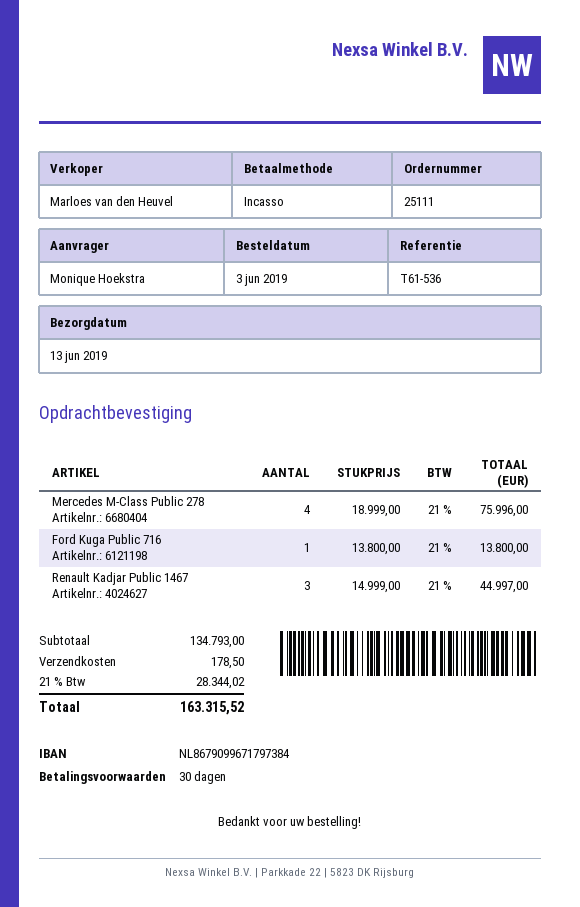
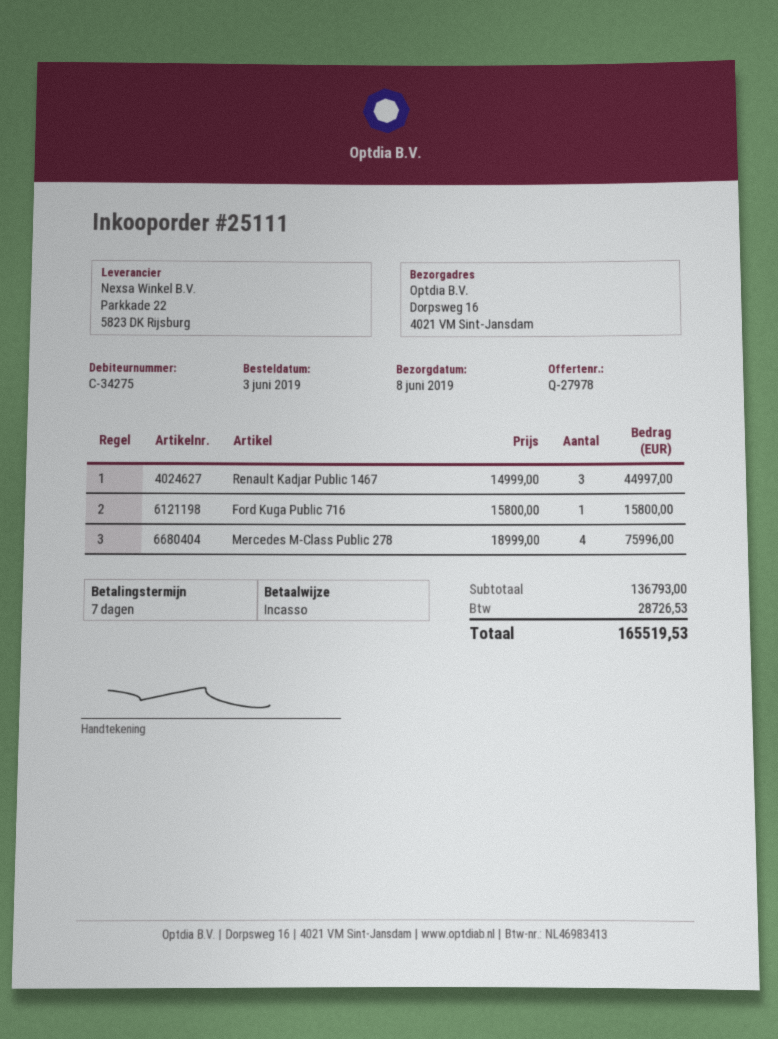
delivery date: 2019-06-13 -> 2019-06-08
payment terms: 30 days -> 7 days
Ford Kuga Public 716: 1 x 13800.00 = 13800.00 -> 1 x 15800.00 = 15800.00
subtotal: 134793.00 -> 136793.00
shipping: 178.50 -> none
tax: 28344.02 -> 28726.53
total: 163315.52 -> 165519.53

